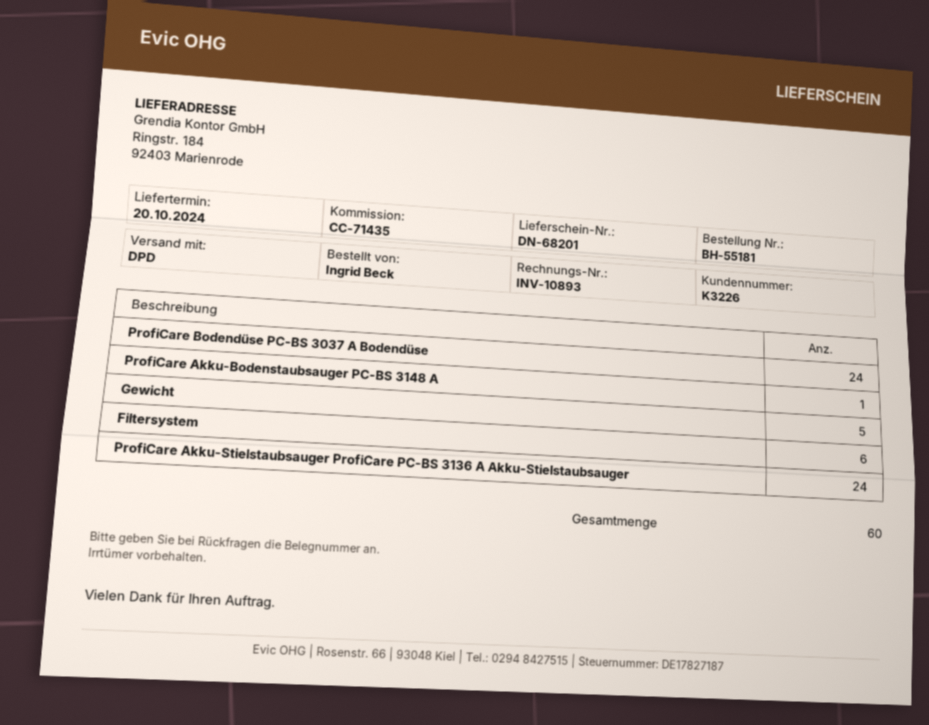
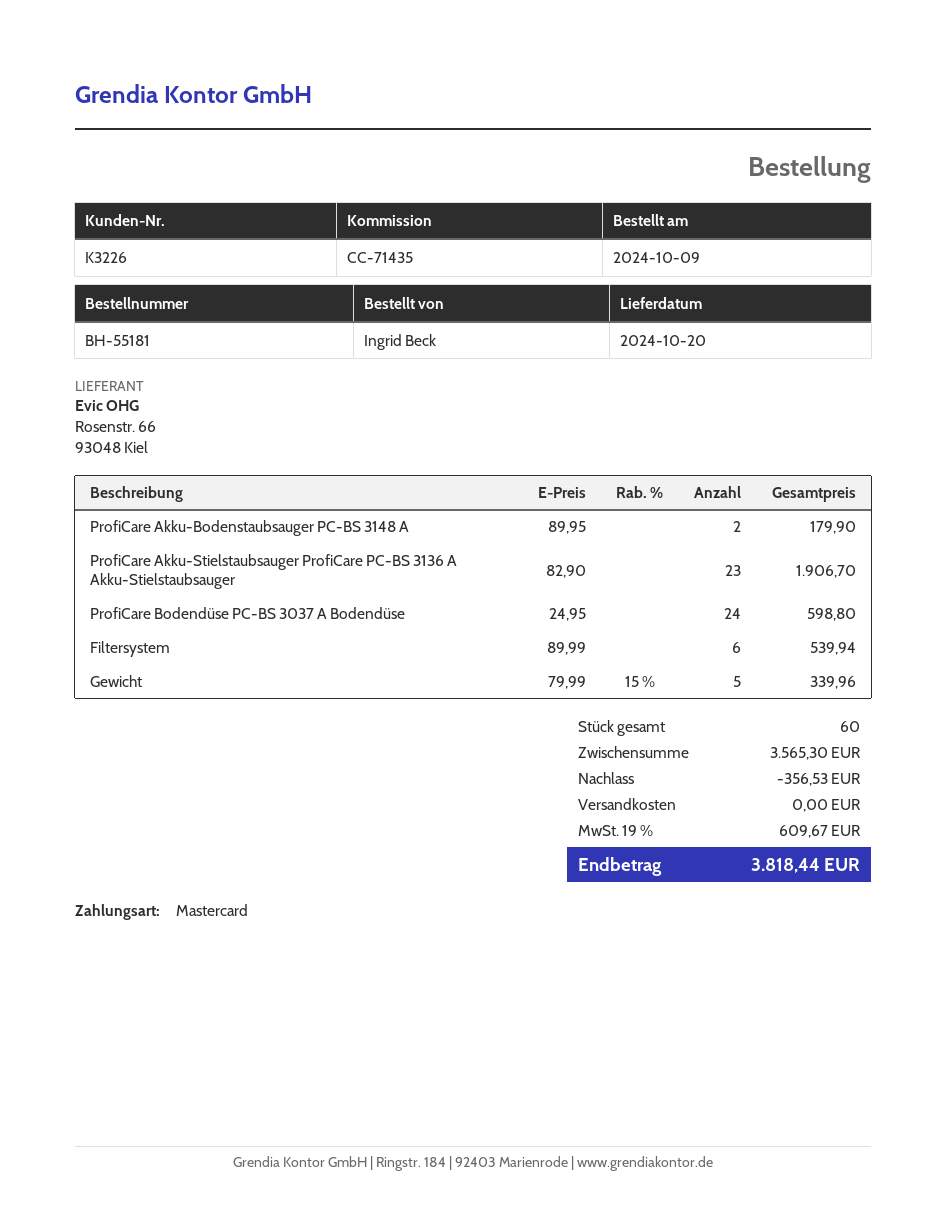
ProfiCare Akku-Bodenstaubsauger PC-BS 3148 A: 1 -> 2
ProfiCare Akku-Stielstaubsauger ProfiCare PC-BS 3136 A Akku-Stielstaubsauger: 24 -> 23

